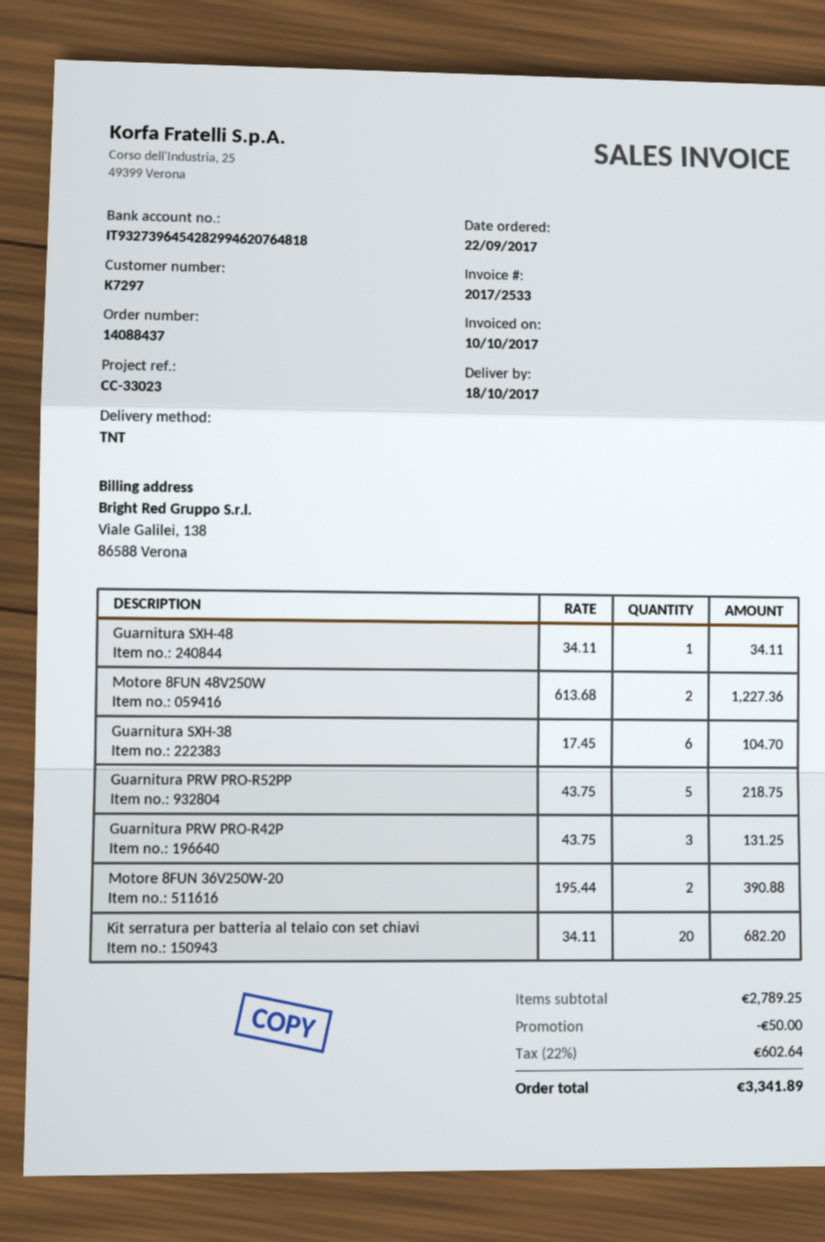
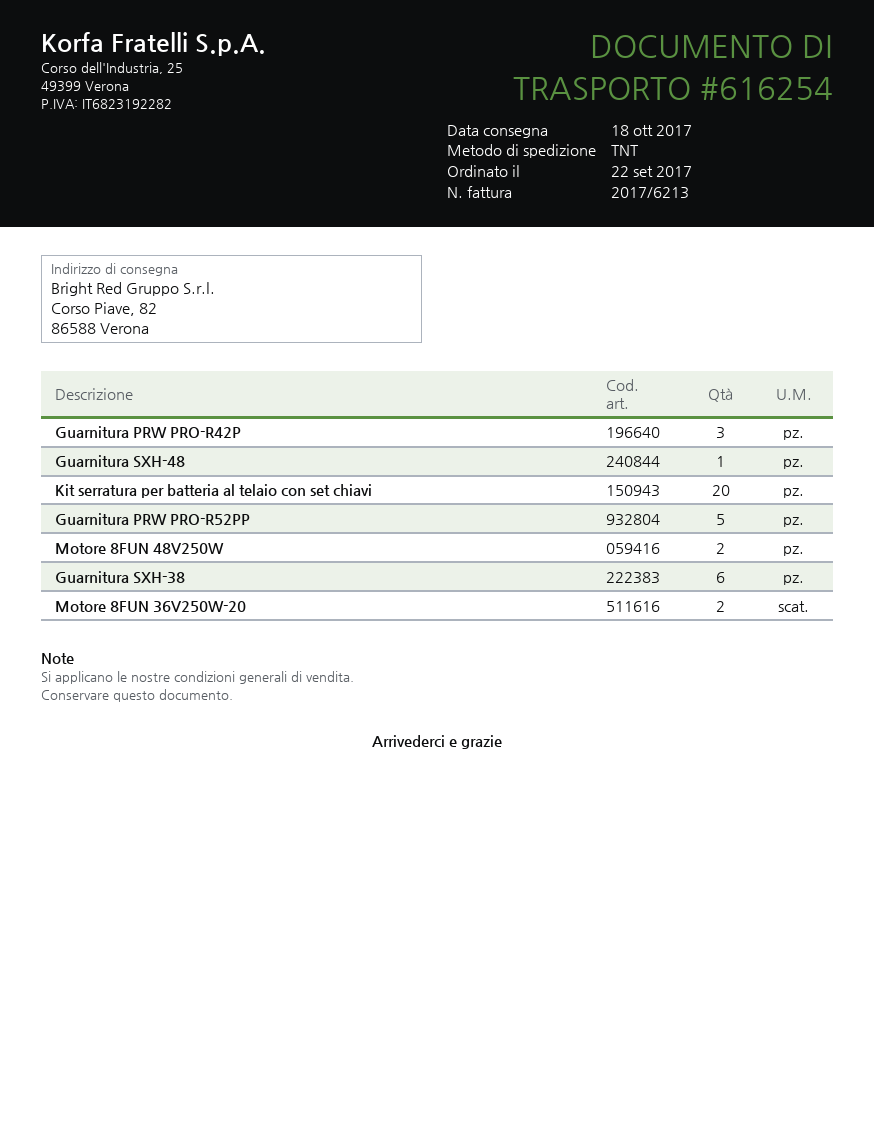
invoice number: 2017/2533 -> 2017/6213

